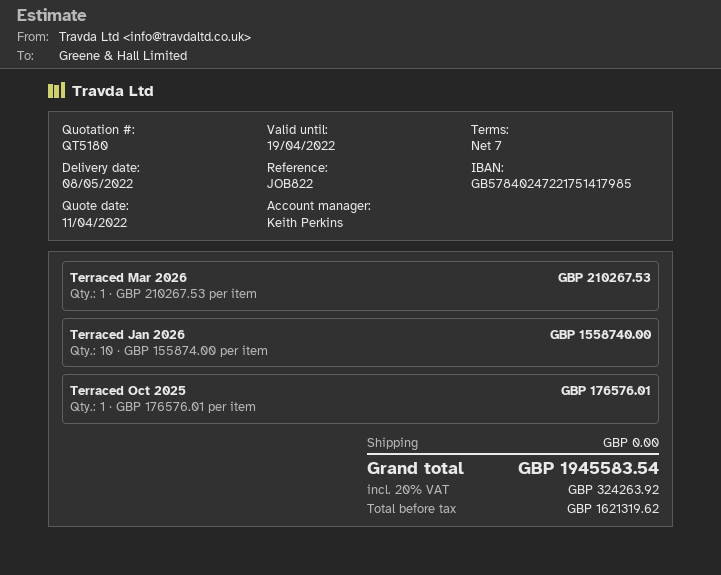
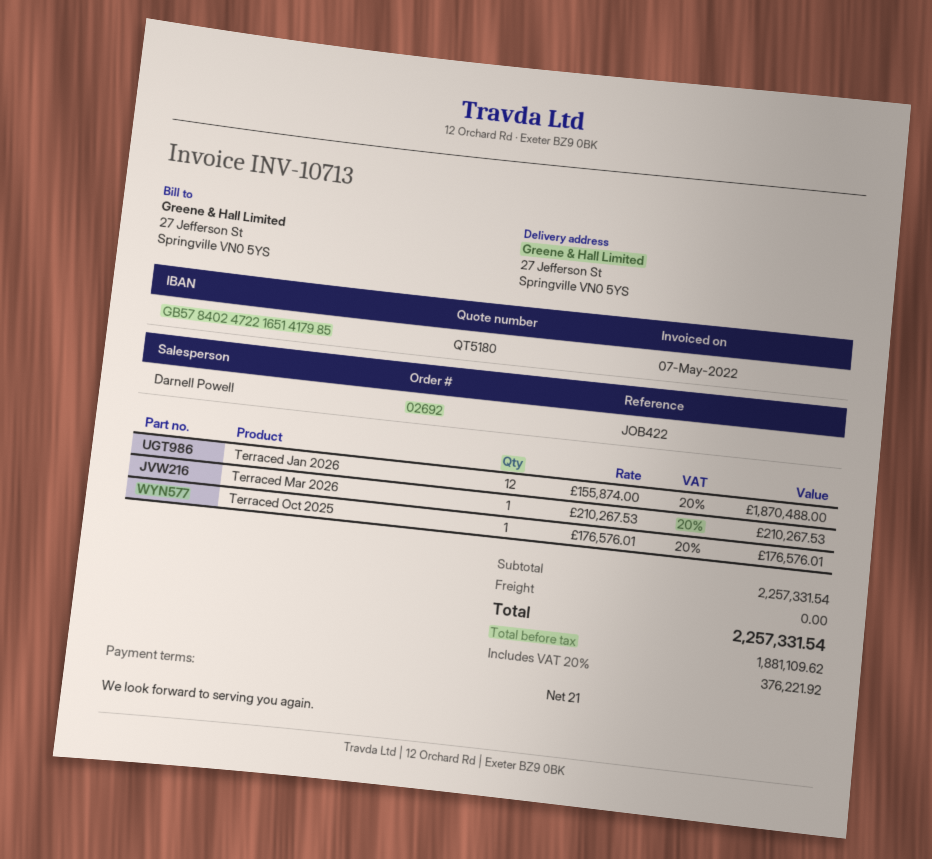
payment terms: 7 days -> 21 days
reference: JOB822 -> JOB422
sales rep: Keith Perkins -> Darnell Powell
bank account: GB57840247221751417985 -> GB57840247221651417985
Terraced Jan 2026: 10 x 155874.00 = 1558740.00 -> 12 x 155874.00 = 1870488.00
net: 1621319.62 -> 1881109.62
tax: 20% = 324263.92 -> 20% = 376221.92
total: 1945583.54 -> 2257331.54

